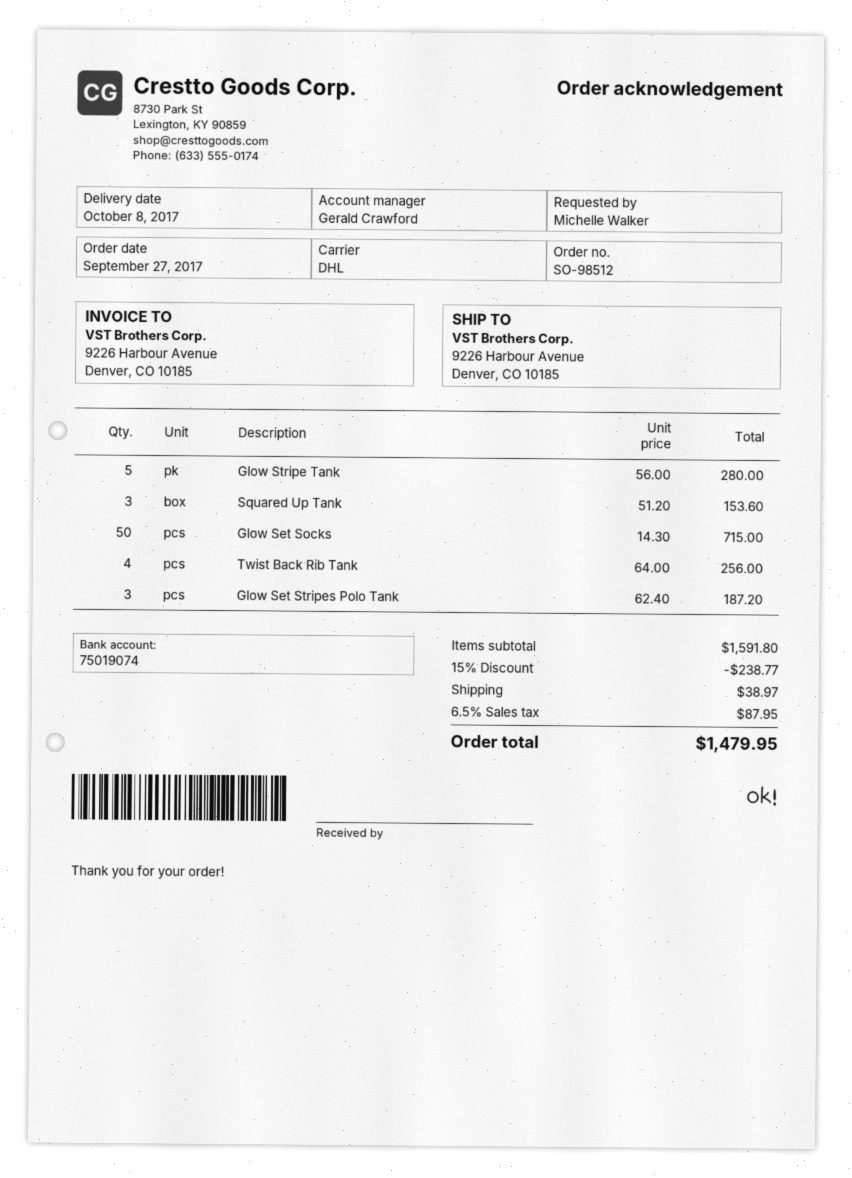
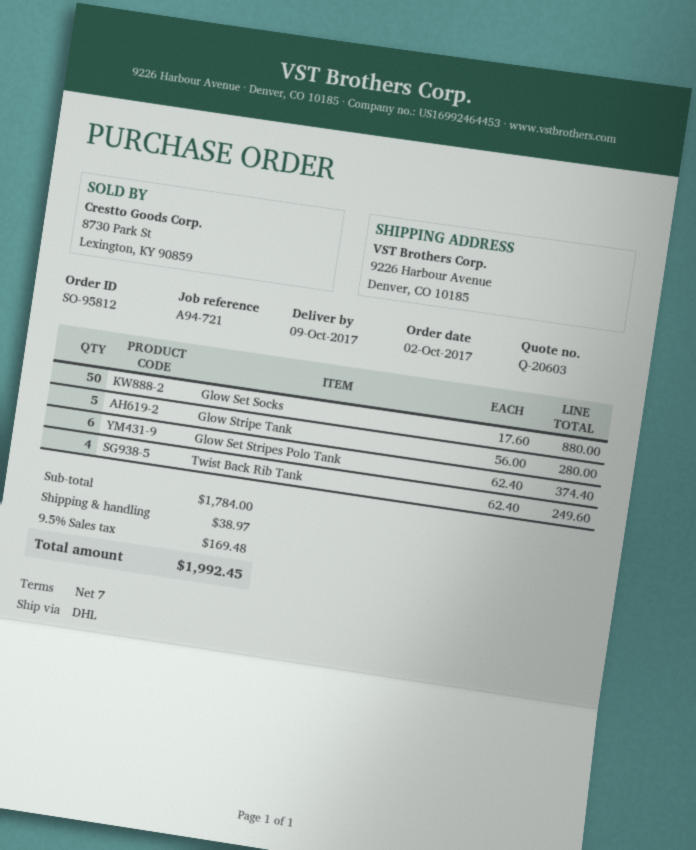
order number: SO-98512 -> SO-95812
order date: 2017-09-27 -> 2017-10-02
delivery date: 2017-10-08 -> 2017-10-09
Squared Up Tank: 3 x 51.20 = 153.60 -> none
Glow Set Socks: 50 x 14.30 = 715.00 -> 50 x 17.60 = 880.00
Twist Back Rib Tank: 4 x 64.00 = 256.00 -> 4 x 62.40 = 249.60
Glow Set Stripes Polo Tank: 3 x 62.40 = 187.20 -> 6 x 62.40 = 374.40
subtotal: 1591.80 -> 1784.00
discount: 15% = 238.77 -> none
tax: 6.5% = 87.95 -> 9.5% = 169.48
total: 1479.95 -> 1992.45

